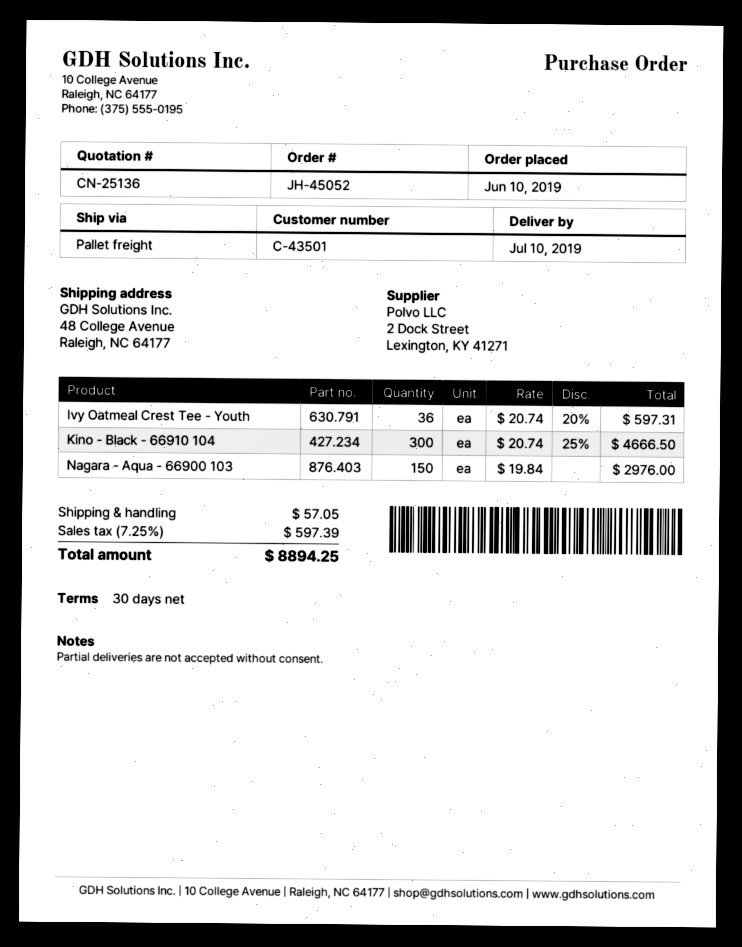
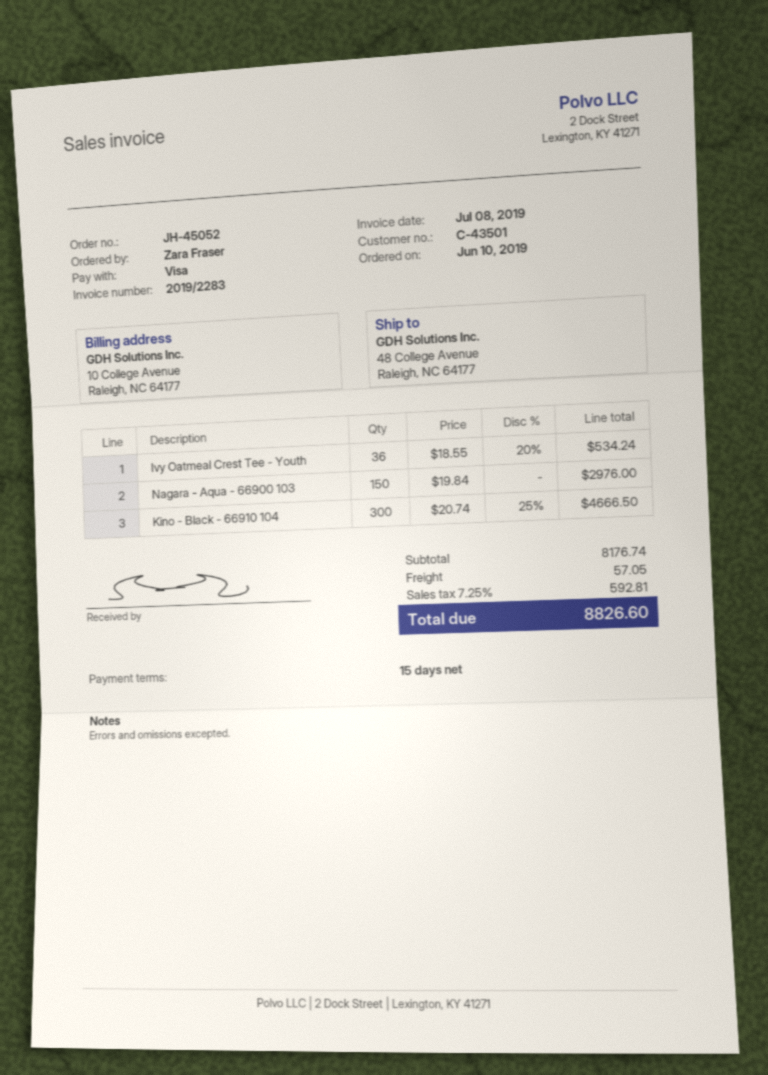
payment terms: 30 days -> 15 days
Ivy Oatmeal Crest Tee - Youth: 36 x 20.74 - 20% = 597.31 -> 36 x 18.55 - 20% = 534.24
tax: 7.25% = 597.39 -> 7.25% = 592.81
total: 8894.25 -> 8826.60

